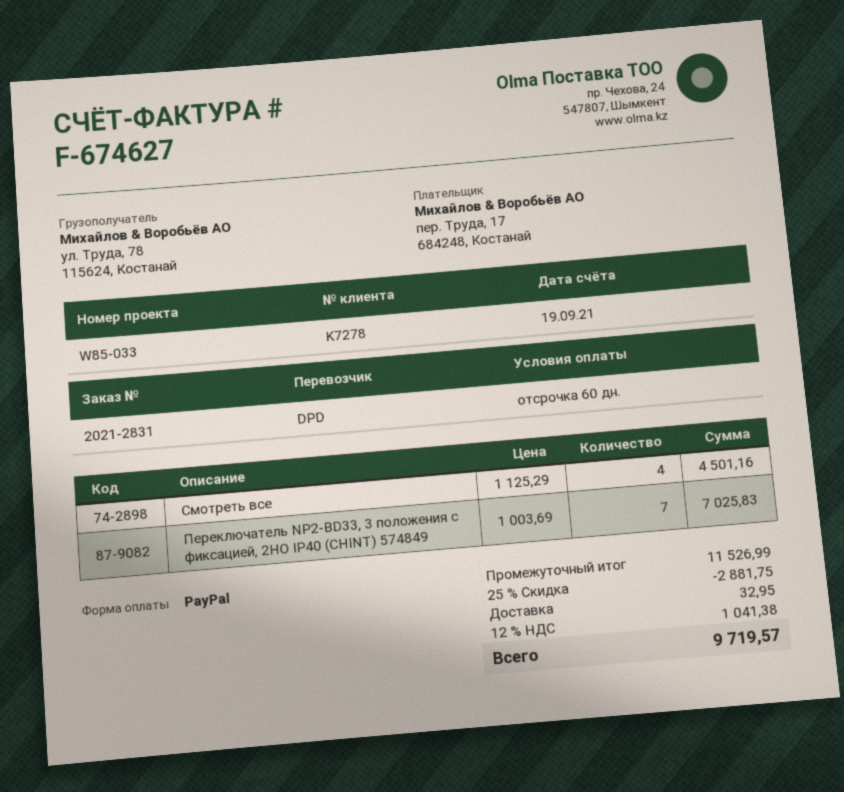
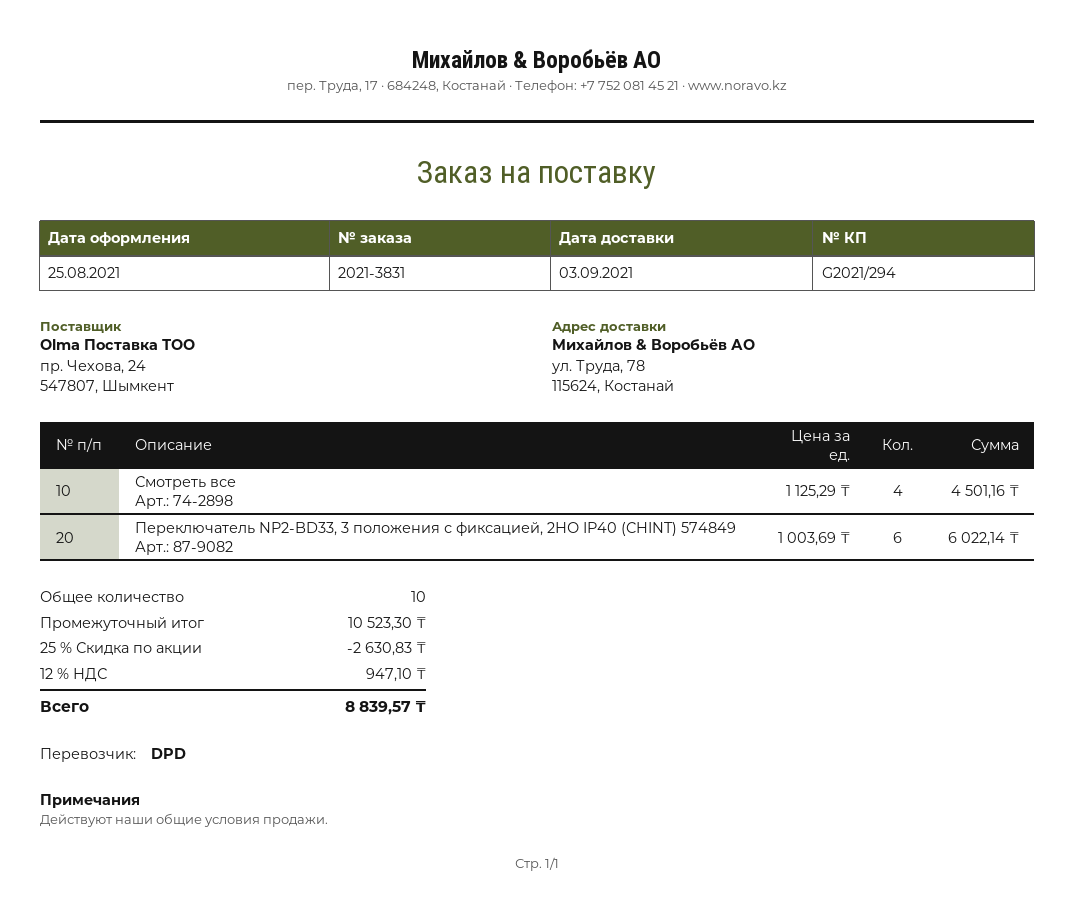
order number: 2021-2831 -> 2021-3831
Переключатель NP2-BD33, 3 положения с фиксацией, 2НО IP40 (CHINT) 574849: 7 x 1003.69 = 7025.83 -> 6 x 1003.69 = 6022.14
subtotal: 11526.99 -> 10523.30
discount: 25% = 2881.75 -> 25% = 2630.83
shipping: 32.95 -> none
tax: 12% = 1041.38 -> 12% = 947.10
total: 9719.57 -> 8839.57

